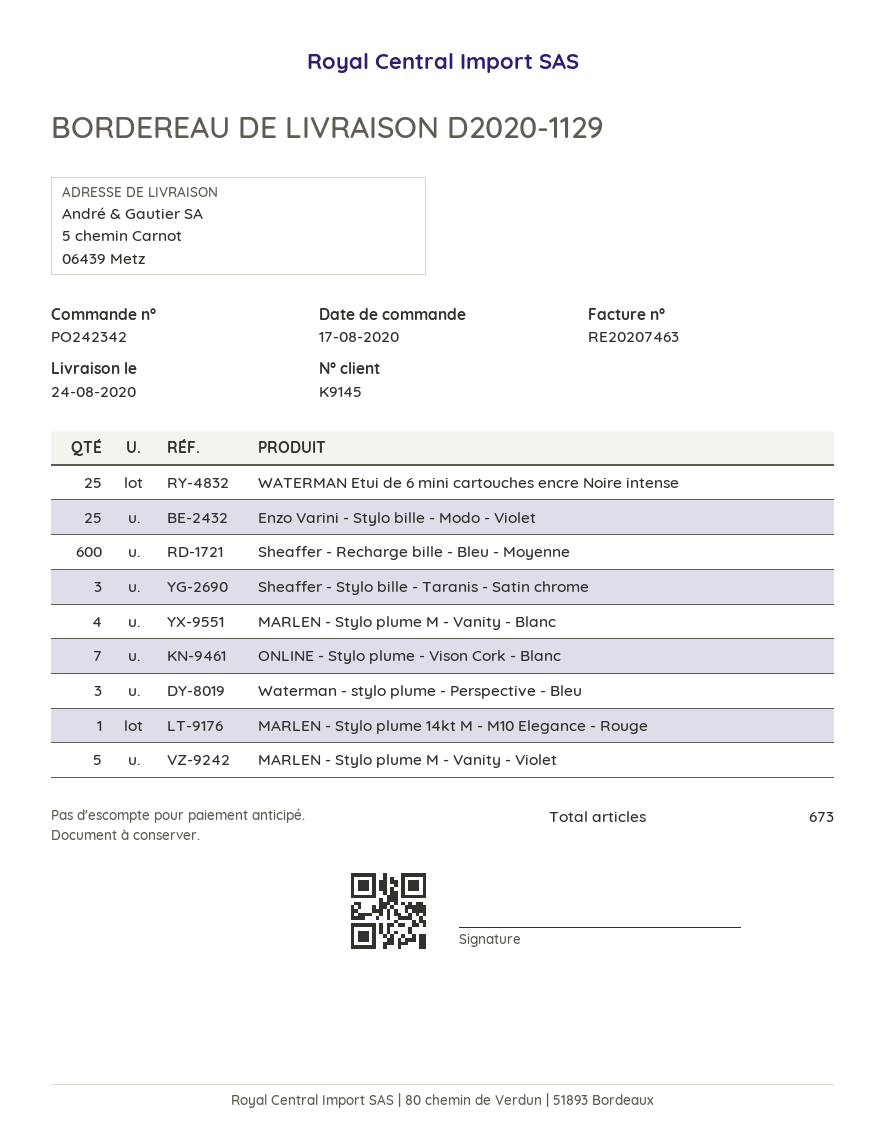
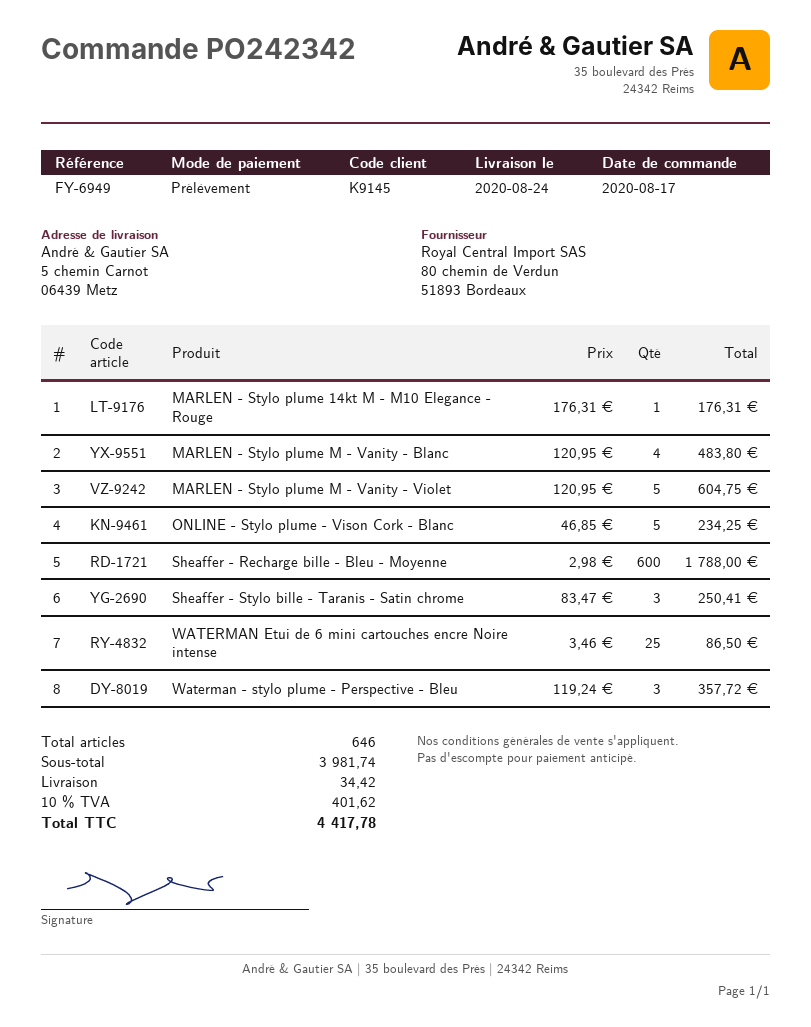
Enzo Varini - Stylo bille - Modo - Violet: 25 -> none
ONLINE - Stylo plume - Vison Cork - Blanc: 7 -> 5
total quantity: 673 -> 646

